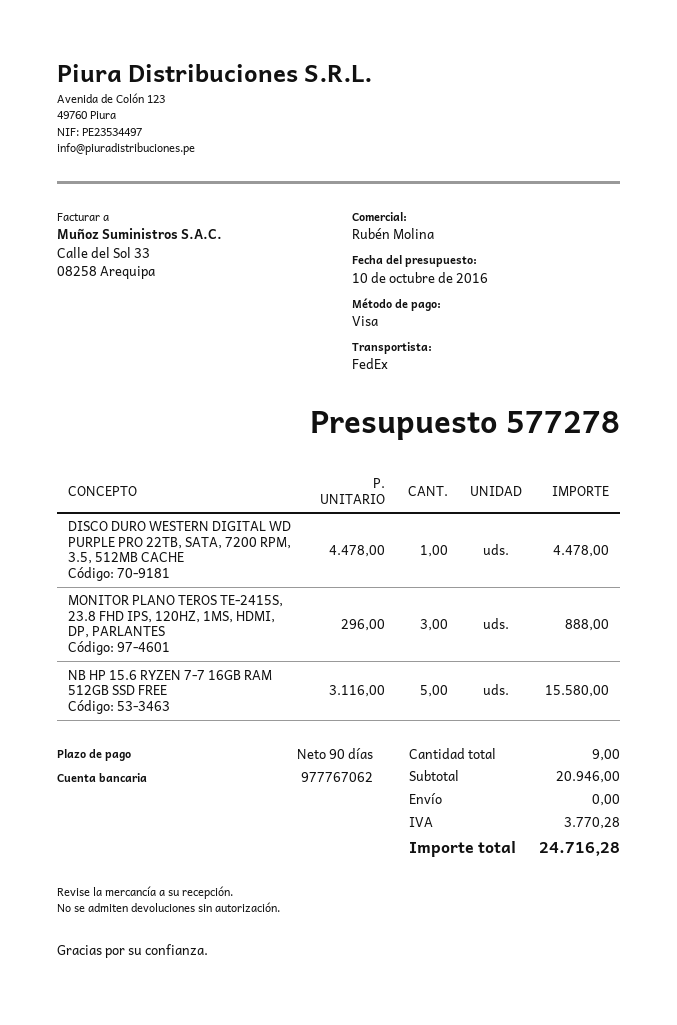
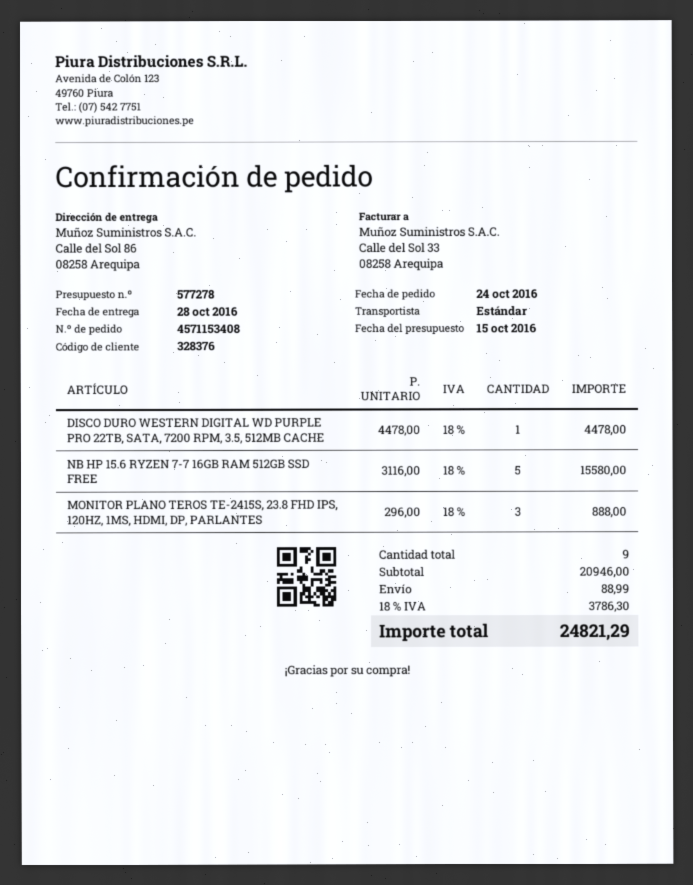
quote date: 2016-10-10 -> 2016-10-15
shipping method: FedEx -> standard
shipping: 0.00 -> 88.99
tax: 3770.28 -> 3786.30
total: 24716.28 -> 24821.29

